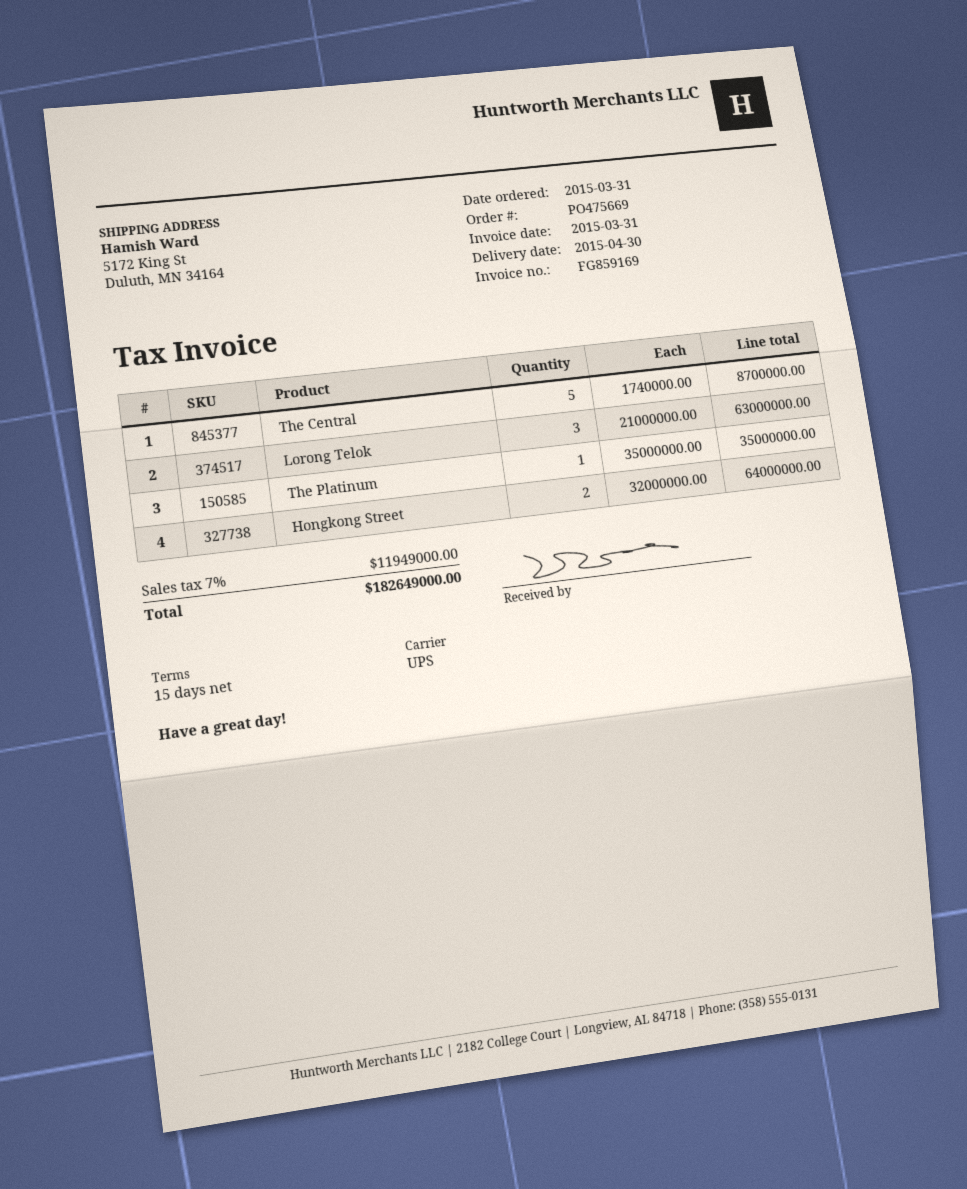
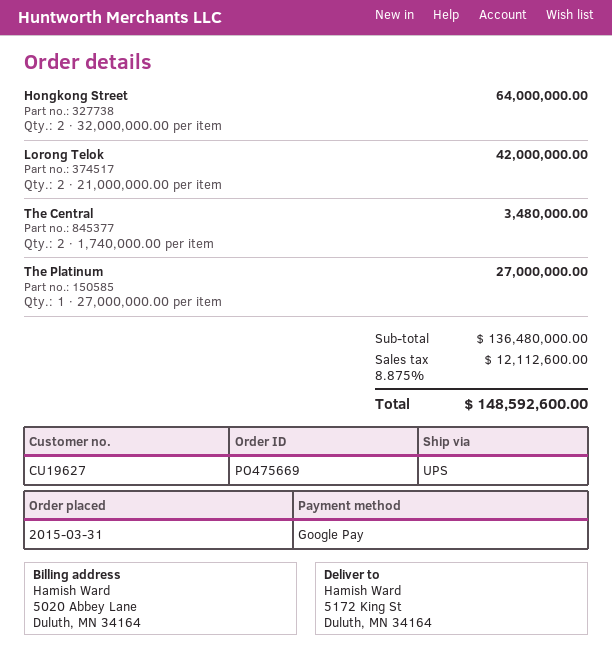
The Central: 5 x 1740000.00 = 8700000.00 -> 2 x 1740000.00 = 3480000.00
Lorong Telok: 3 x 21000000.00 = 63000000.00 -> 2 x 21000000.00 = 42000000.00
The Platinum: 1 x 35000000.00 = 35000000.00 -> 1 x 27000000.00 = 27000000.00
tax: 7% = 11949000.00 -> 8.875% = 12112600.00
total: 182649000.00 -> 148592600.00

